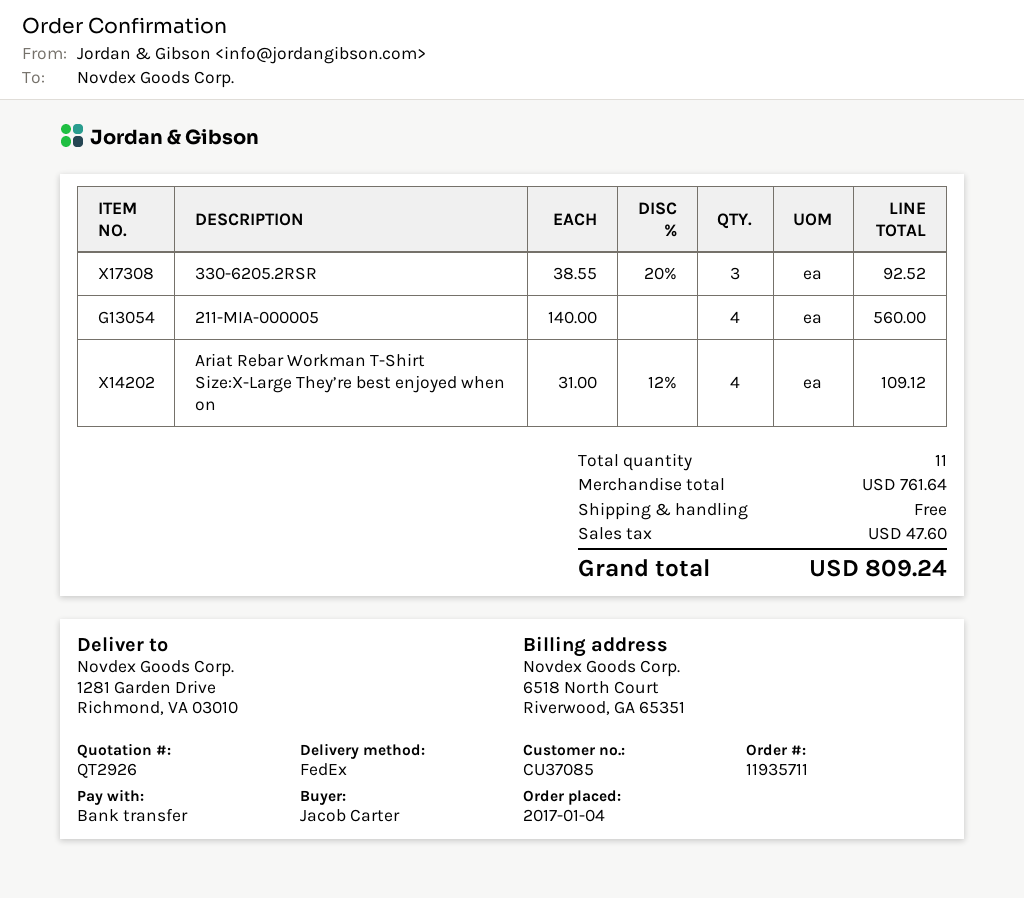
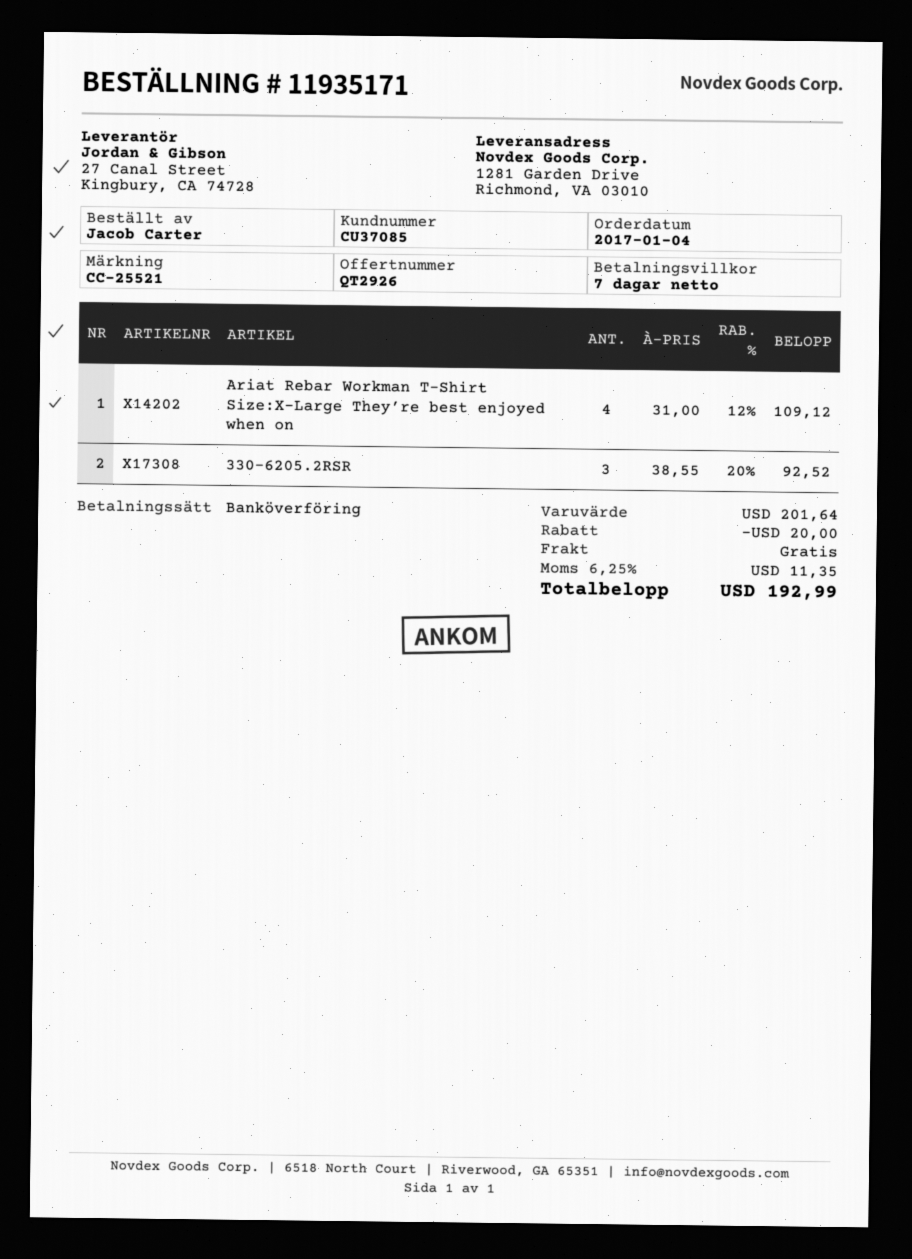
order number: 11935711 -> 11935171
211-MIA-000005: 4 x 140.00 = 560.00 -> none
subtotal: 761.64 -> 201.64
discount: none -> 20.00
tax: 47.60 -> 11.35
total: 809.24 -> 192.99

